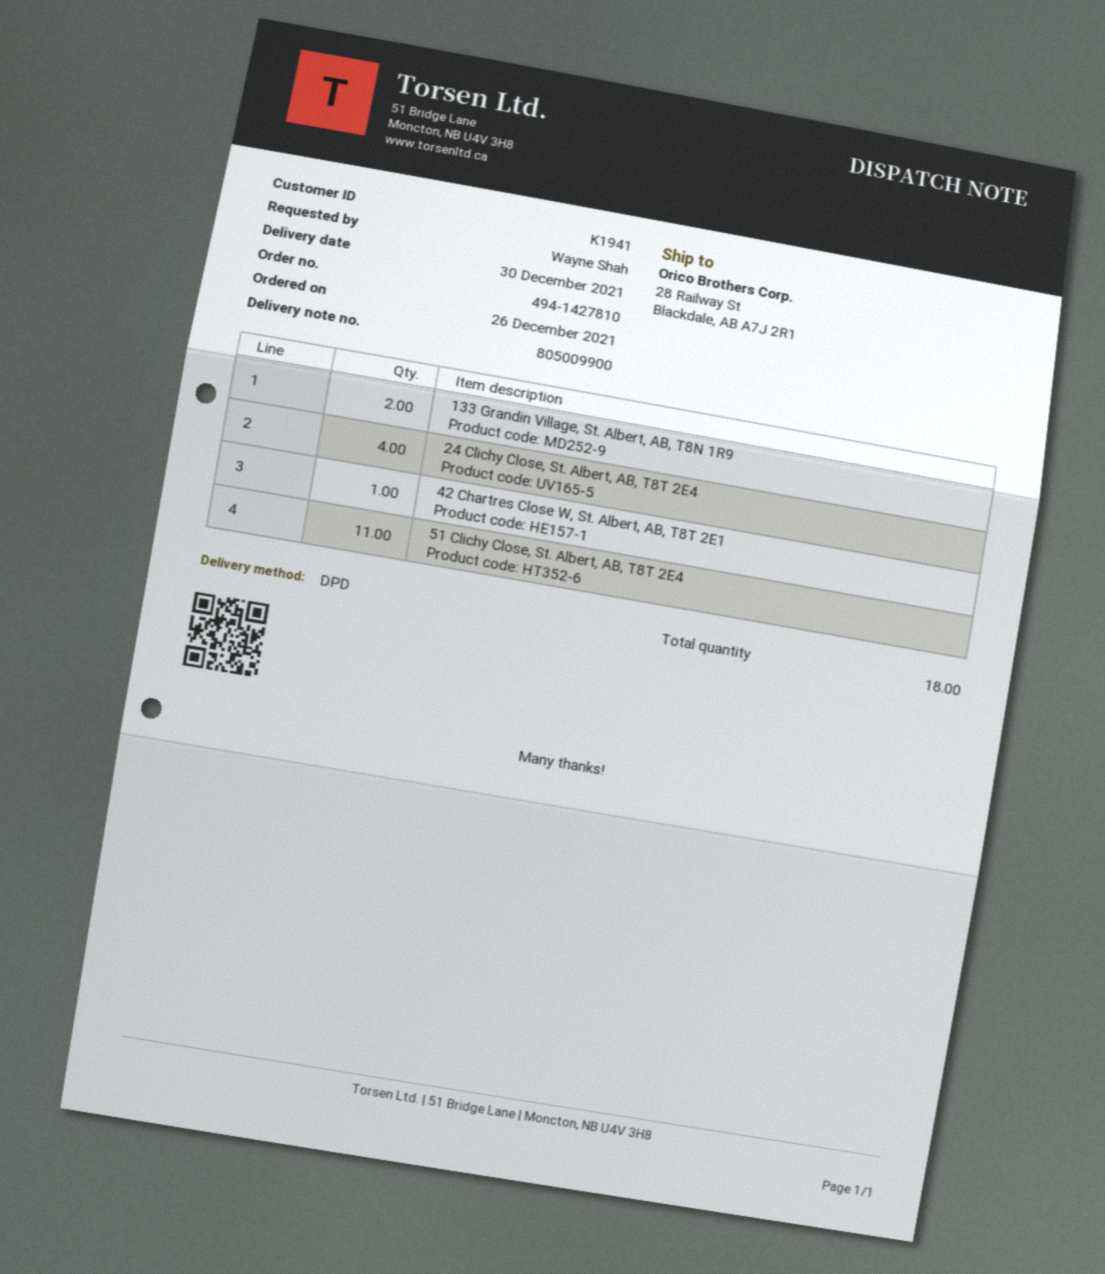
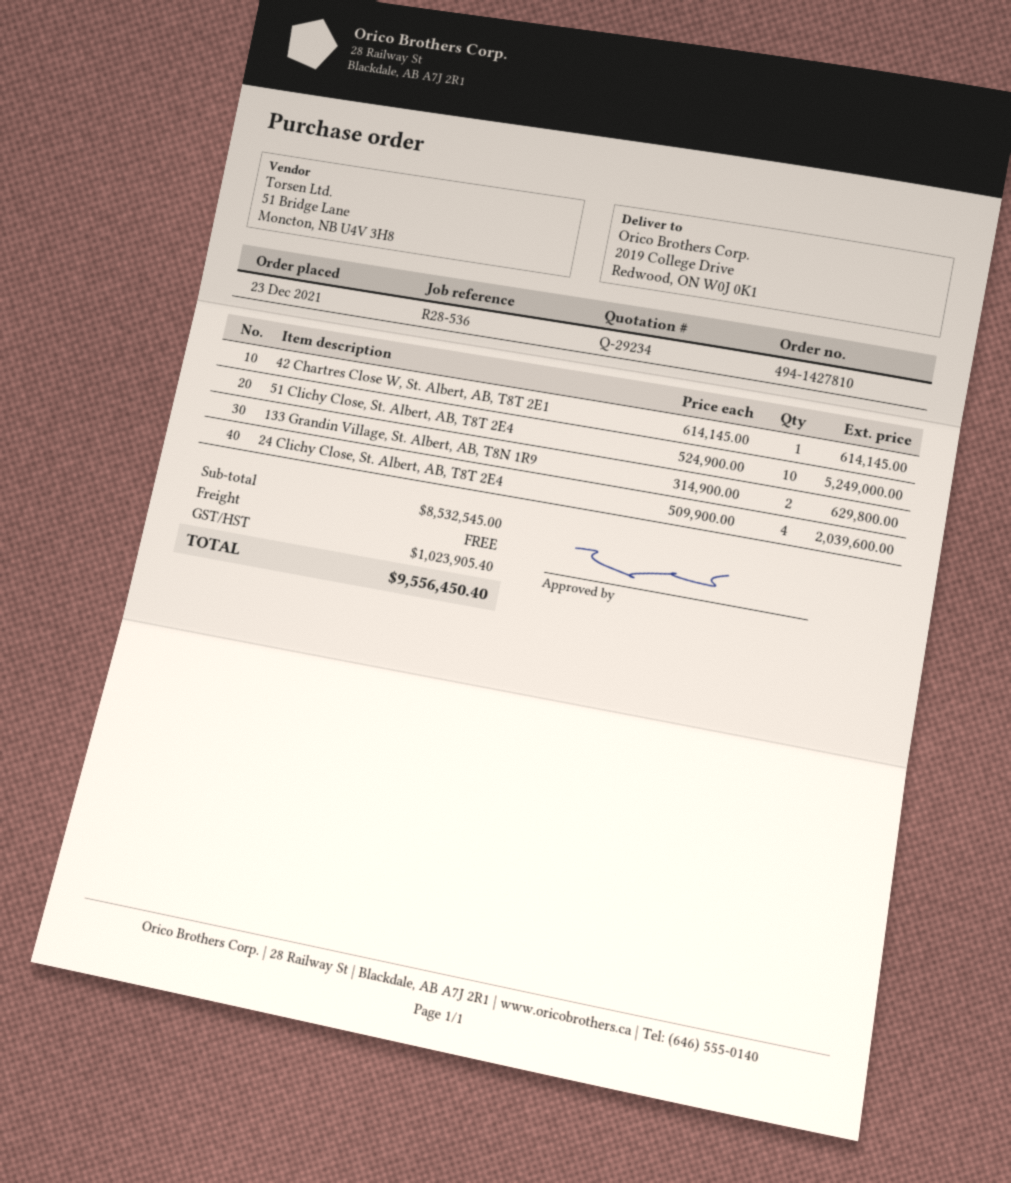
order date: 2021-12-26 -> 2021-12-23
ship to: 28 Railway St, Blackdale, AB A7J 2R1 -> 2019 College Drive, Redwood, ON W0J 0K1
51 Clichy Close, St. Albert, AB, T8T 2E4: 11 -> 10

